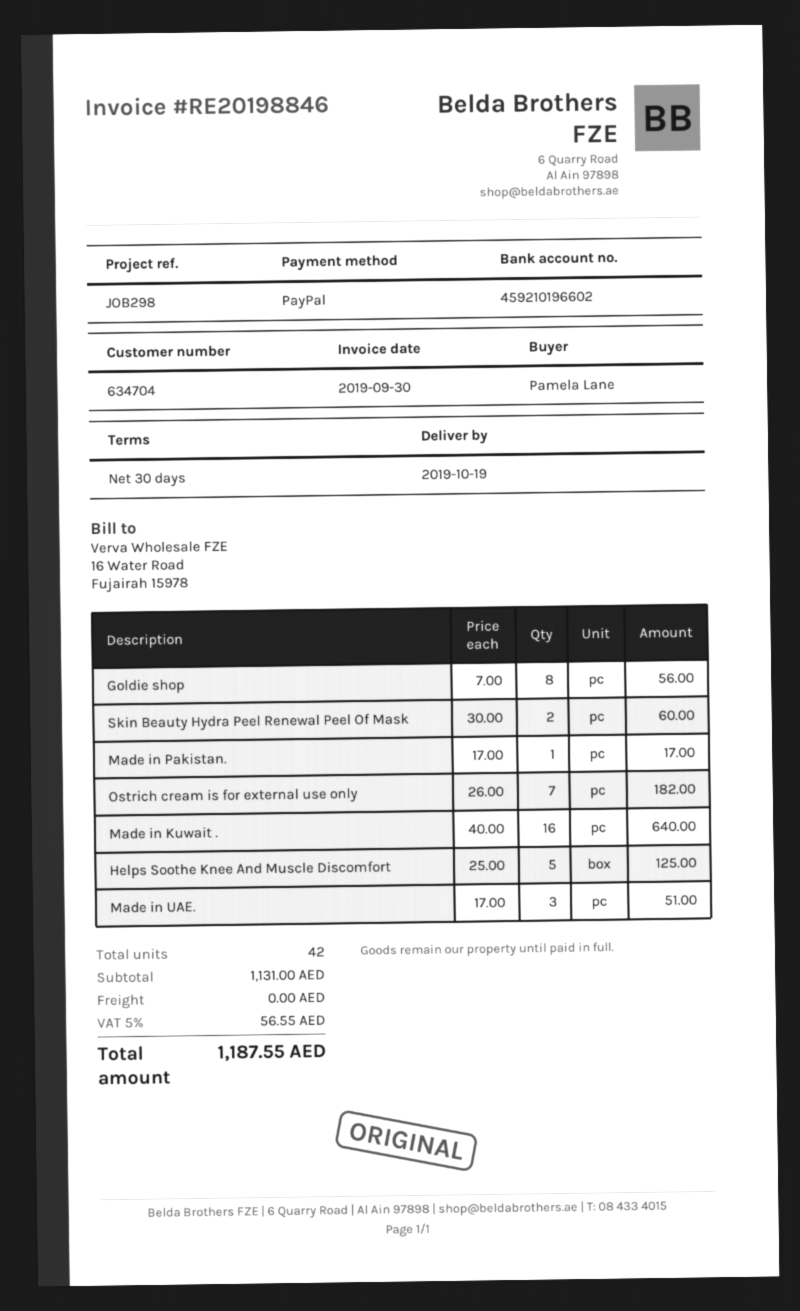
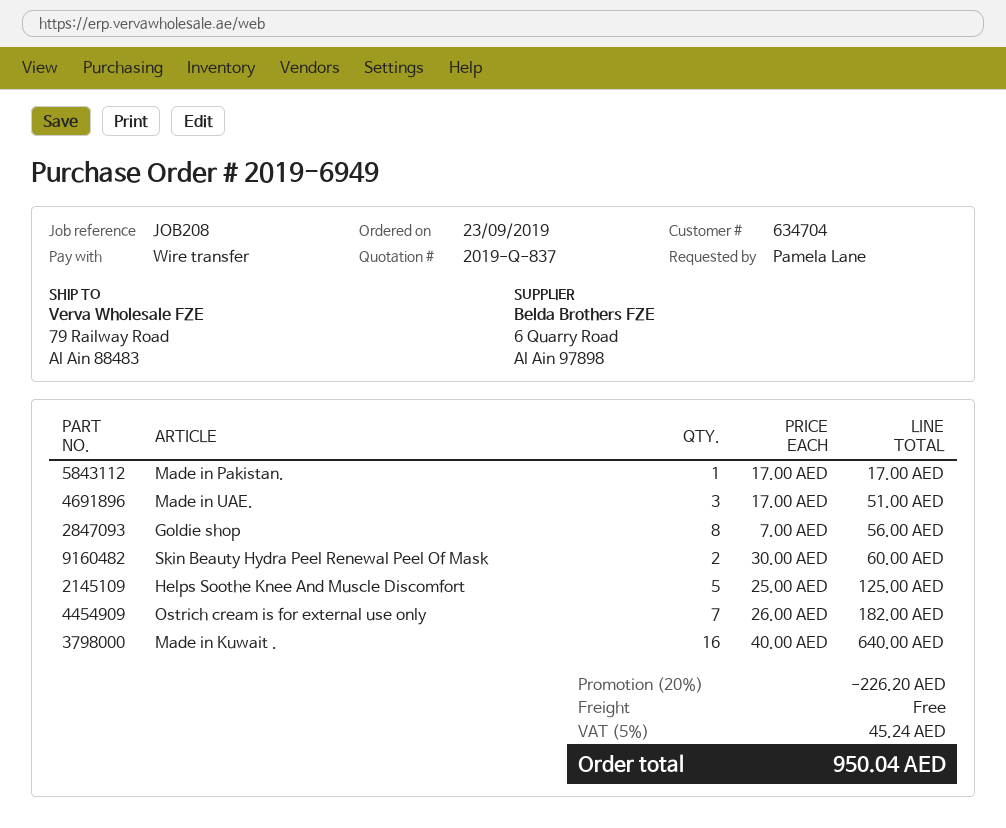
reference: JOB298 -> JOB208
payment method: PayPal -> bank transfer
discount: none -> 20% = 226.20
tax: 5% = 56.55 -> 5% = 45.24
total: 1187.55 -> 950.04

